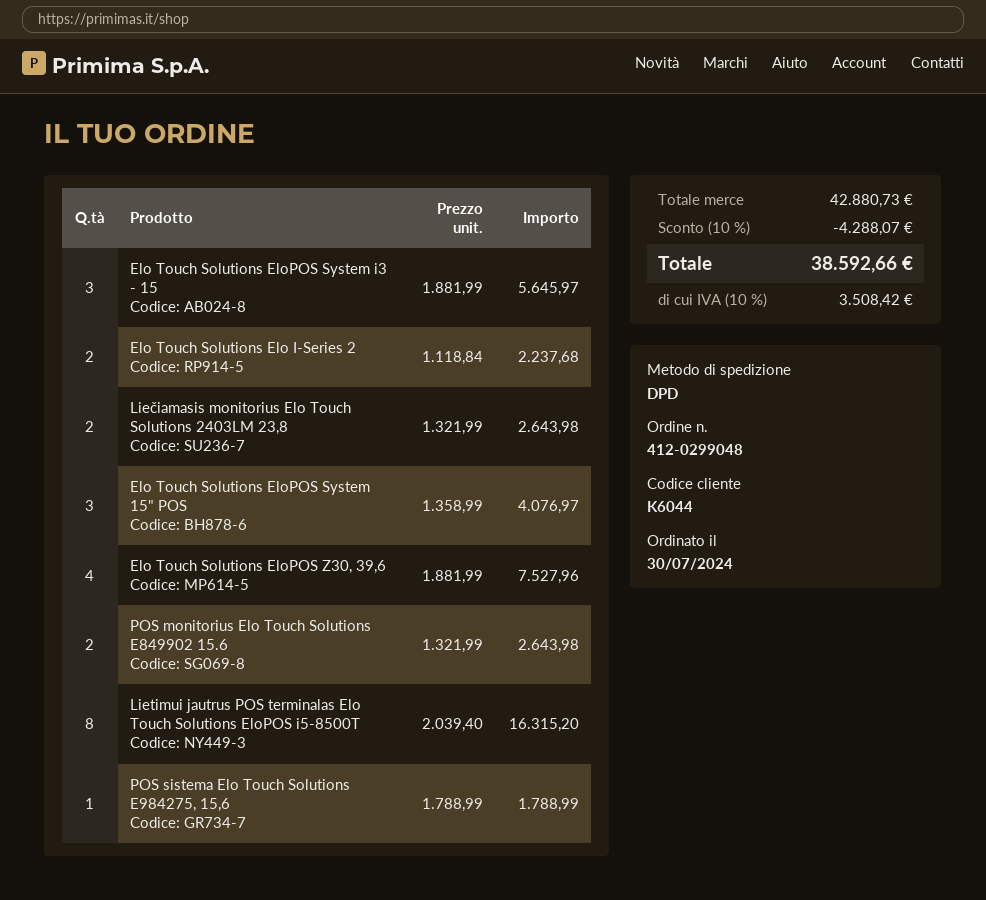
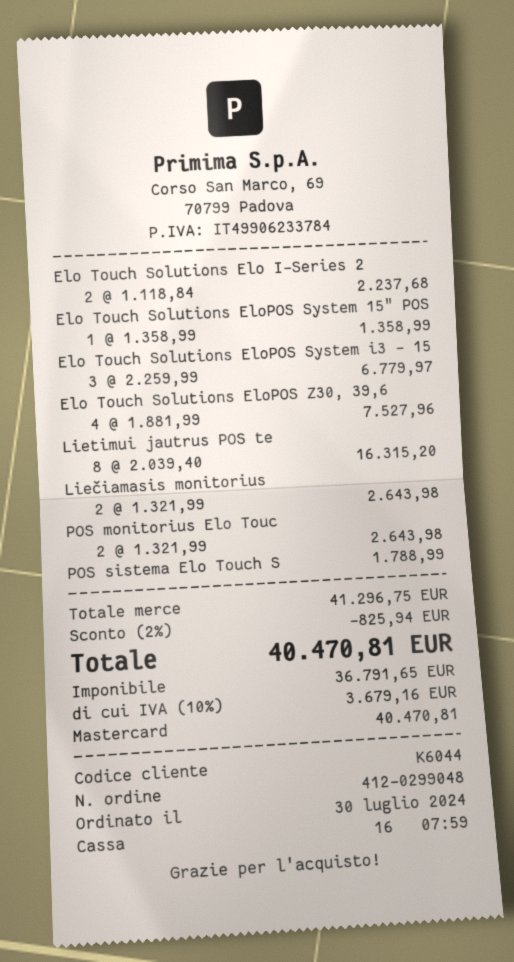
Elo Touch Solutions EloPOS System i3 - 15: 3 x 1881.99 = 5645.97 -> 3 x 2259.99 = 6779.97
Elo Touch Solutions EloPOS System 15" POS: 3 x 1358.99 = 4076.97 -> 1 x 1358.99 = 1358.99
subtotal: 42880.73 -> 41296.75
discount: 10% = 4288.07 -> 2% = 825.94
tax: 10% = 3508.42 -> 10% = 3679.16
total: 38592.66 -> 40470.81

